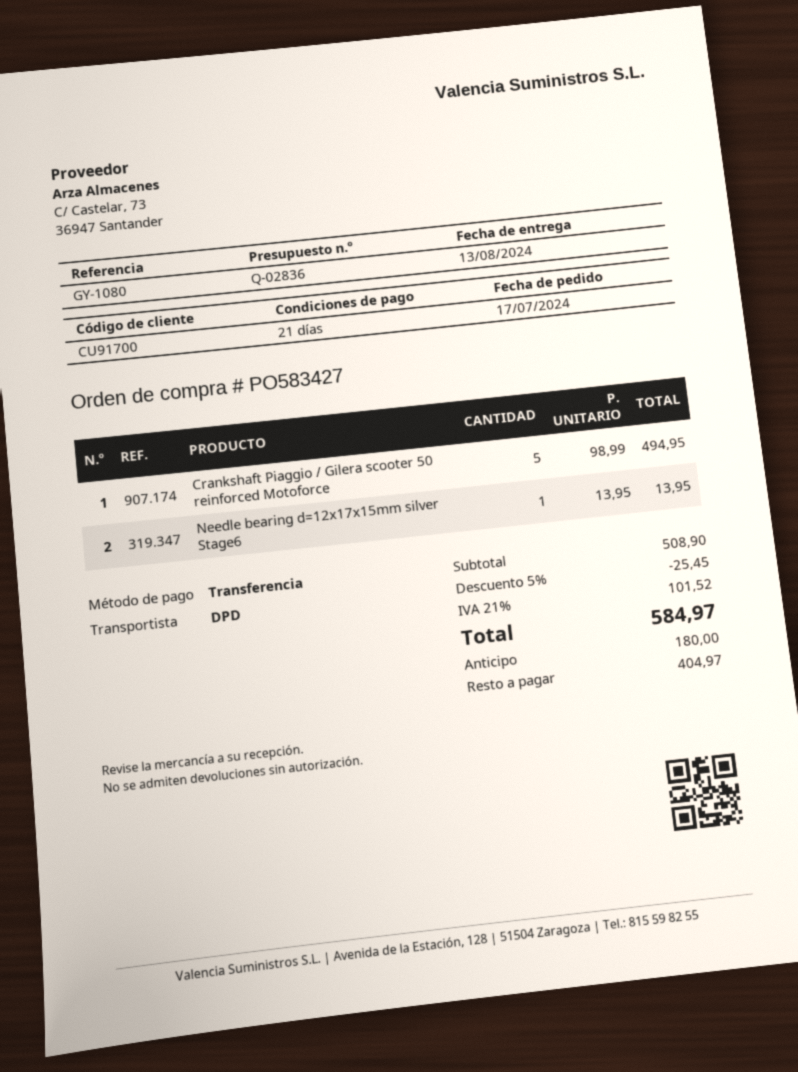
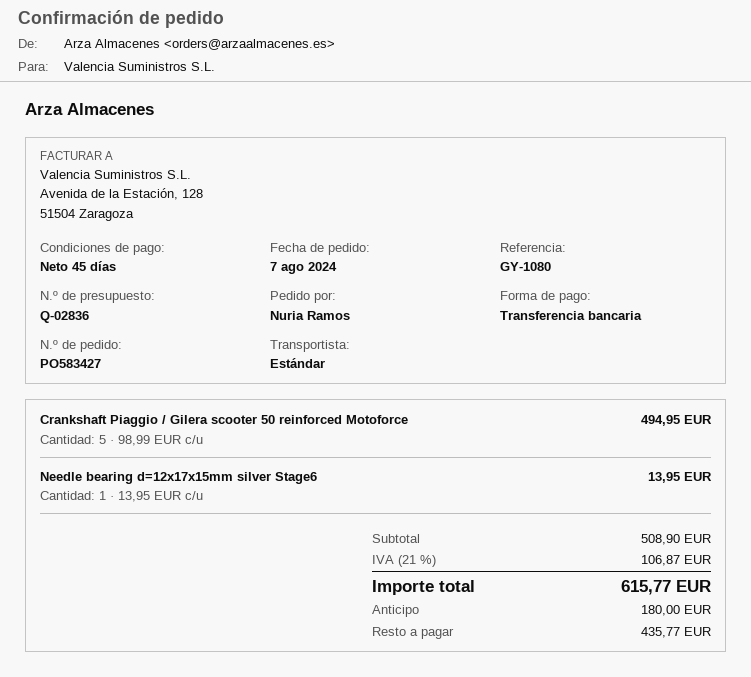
order date: 2024-07-17 -> 2024-08-07
payment terms: 21 days -> 45 days
shipping method: DPD -> standard
discount: 5% = 25.45 -> none
tax: 21% = 101.52 -> 21% = 106.87
total: 584.97 -> 615.77
balance: 404.97 -> 435.77

